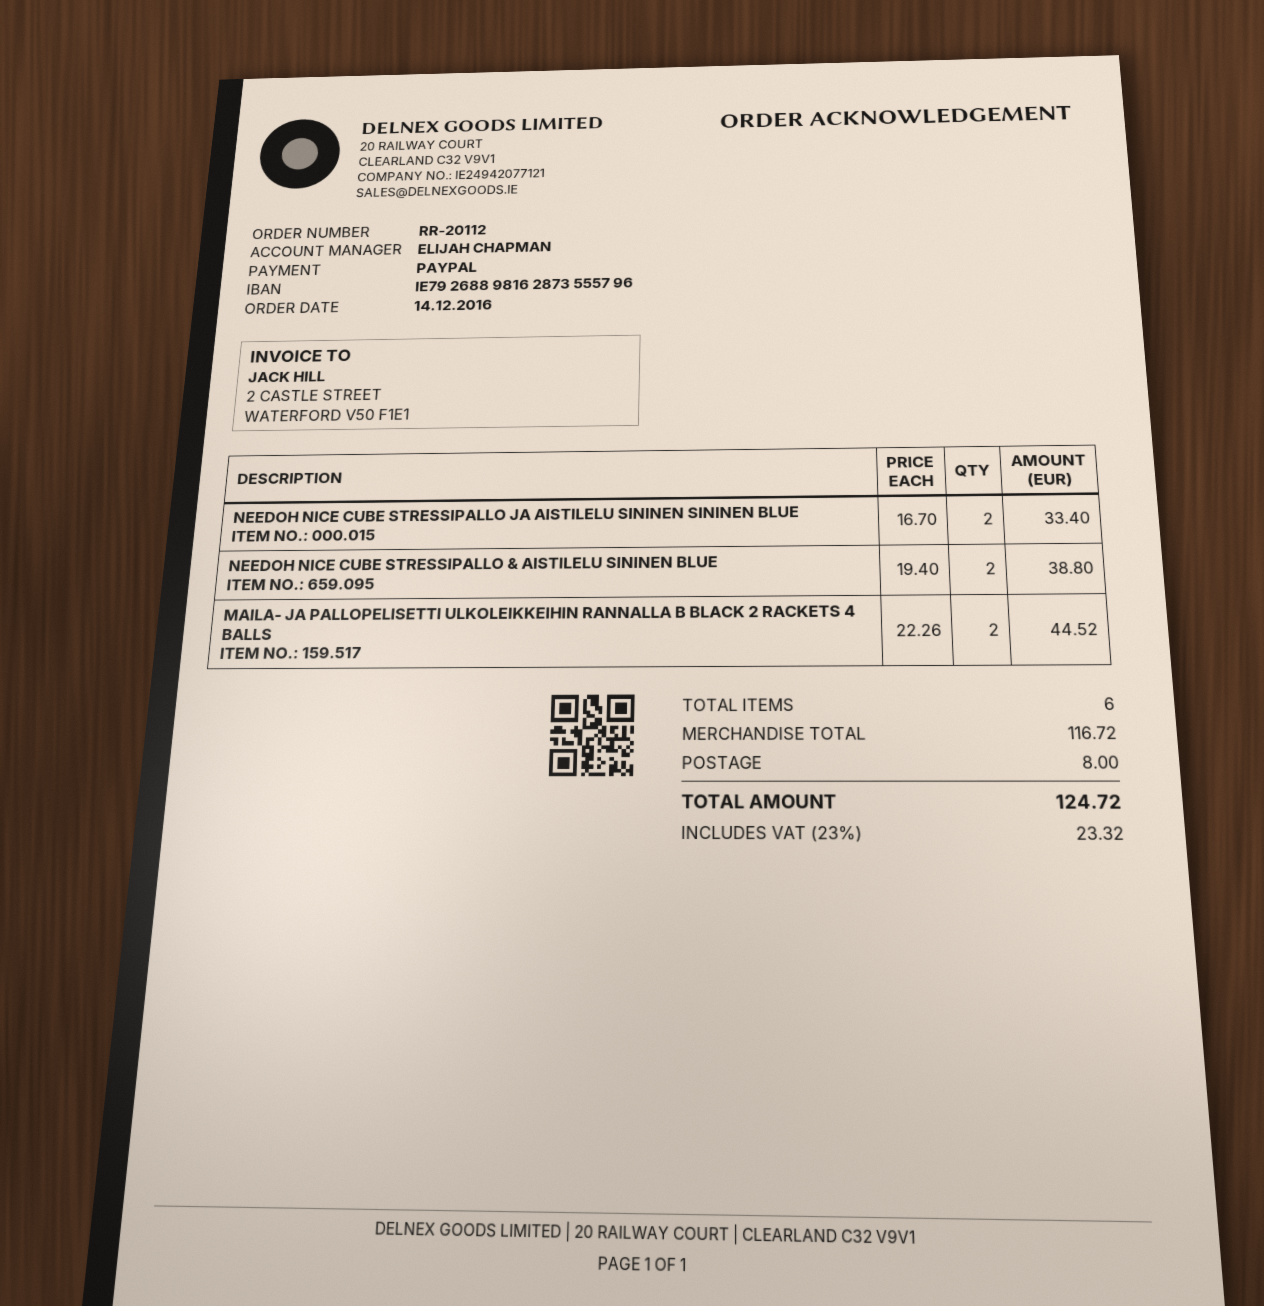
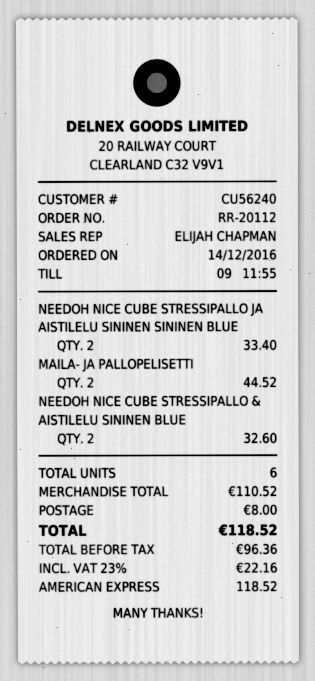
payment method: PayPal -> American Express
NEEDOH NICE CUBE STRESSIPALLO & AISTILELU SININEN BLUE: 2 for 38.80 -> 2 for 32.60
subtotal: 116.72 -> 110.52
tax: 23% = 23.32 -> 23% = 22.16
total: 124.72 -> 118.52

